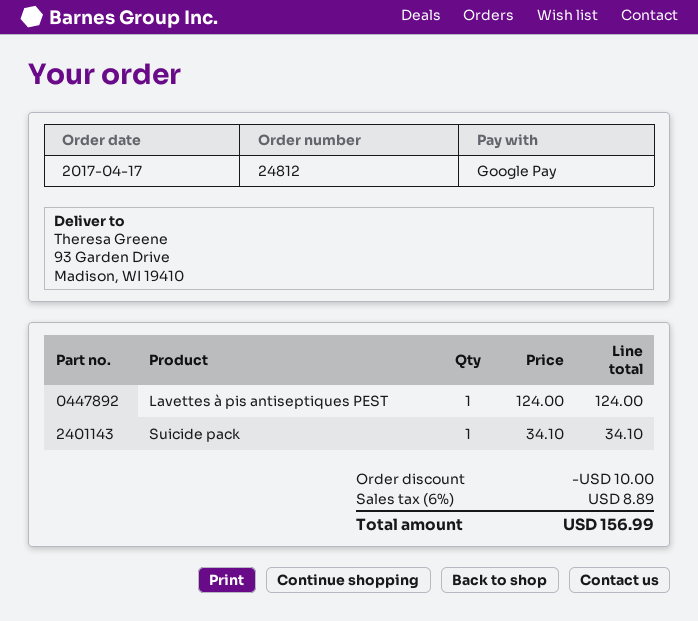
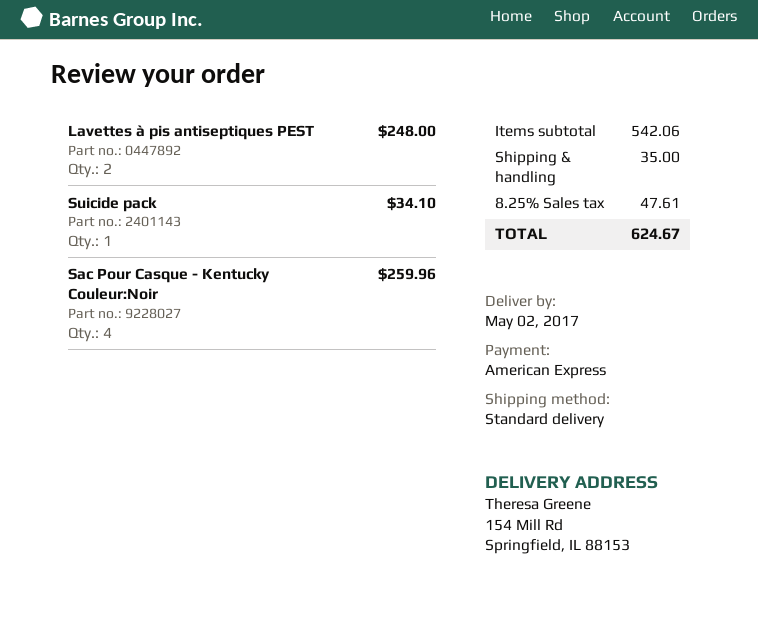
payment method: Google Pay -> American Express
ship to: 93 Garden Drive, Madison, WI 19410 -> 154 Mill Rd, Springfield, IL 88153
Lavettes à pis antiseptiques PEST: 1 for 124.00 -> 2 for 248.00
Sac Pour Casque - Kentucky Couleur:Noir: none -> 4 for 259.96
discount: 10.00 -> none
shipping: none -> 35.00
tax: 6% = 8.89 -> 8.25% = 47.61
total: 156.99 -> 624.67

